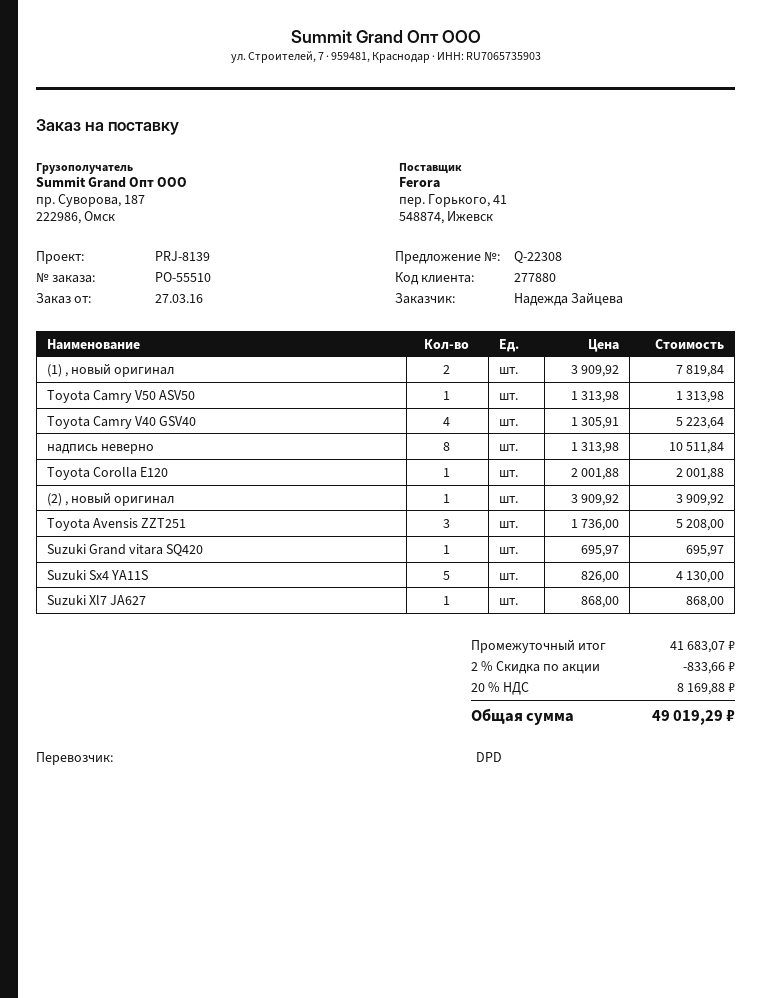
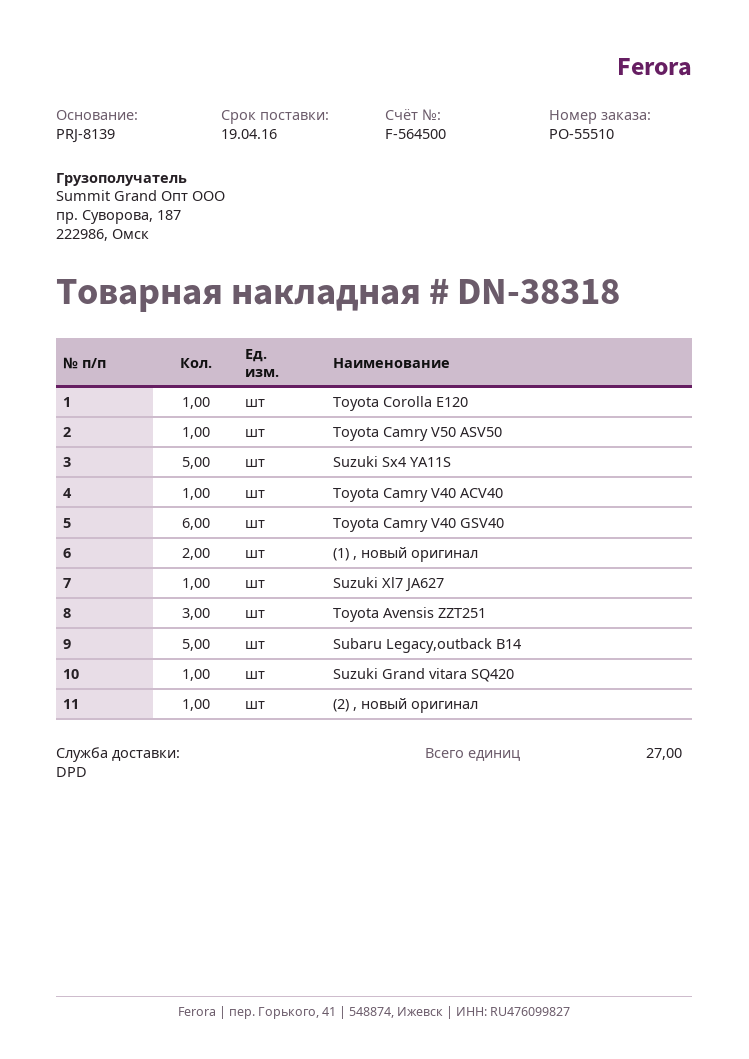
Toyota Camry V40 GSV40: 4 -> 6
надпись неверно: 8 -> none
Toyota Camry V40 ACV40: none -> 1
Subaru Legacy,outback B14: none -> 5

